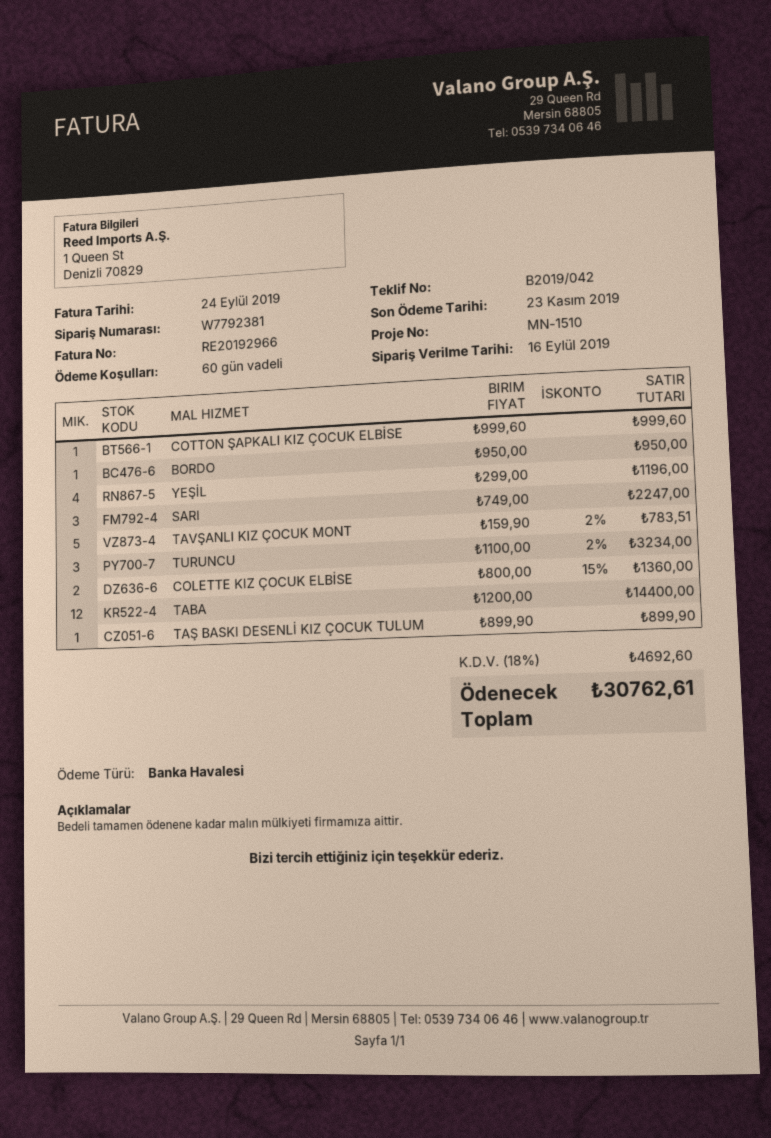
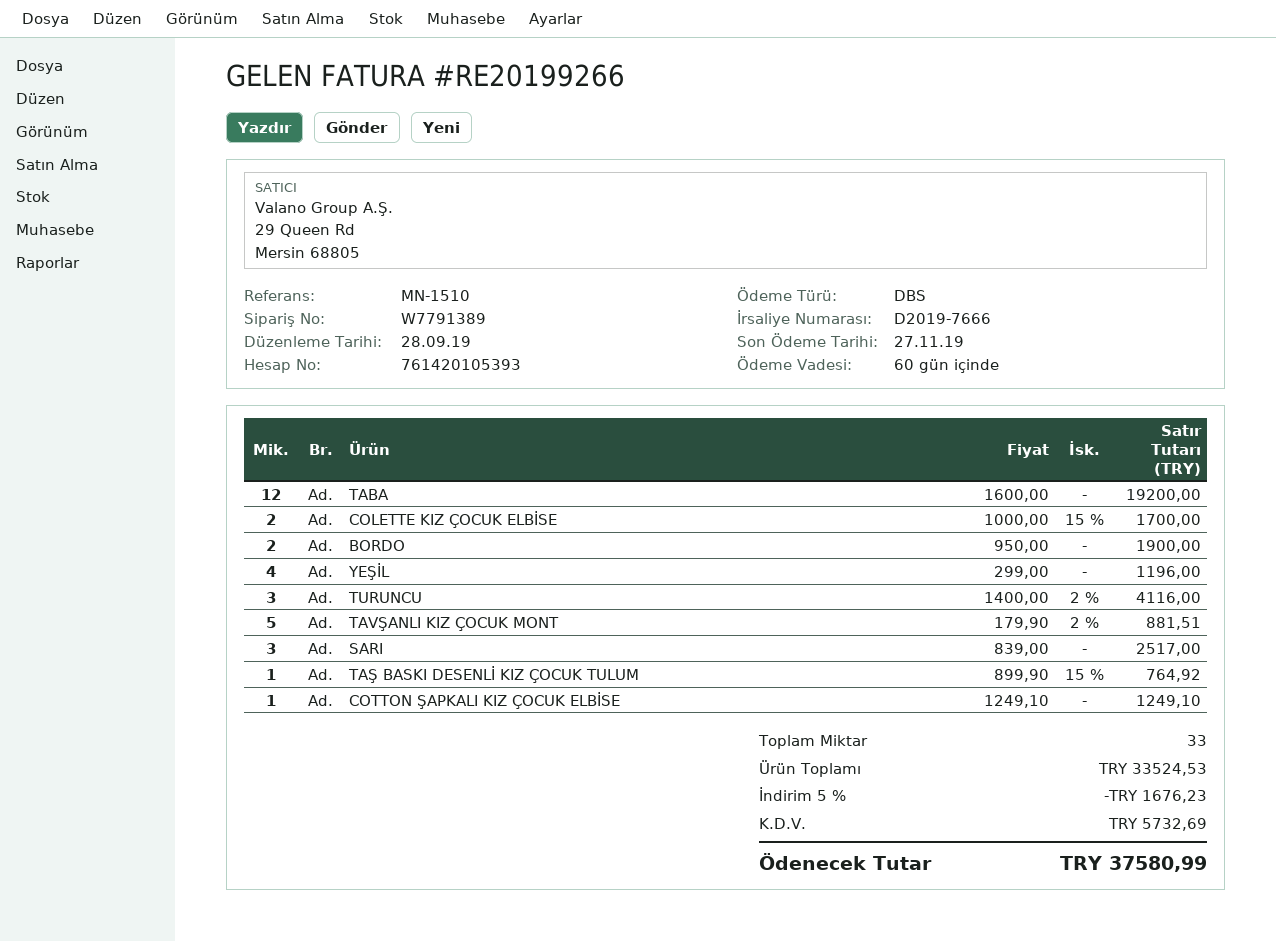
order number: W7792381 -> W7791389
invoice number: RE20192966 -> RE20199266
invoice date: 2019-09-24 -> 2019-09-28
due date: 2019-11-23 -> 2019-11-27
payment method: bank transfer -> direct debit
COTTON ŞAPKALI KIZ ÇOCUK ELBİSE: 1 x 999.60 = 999.60 -> 1 x 1249.10 = 1249.10
BORDO: 1 x 950.00 = 950.00 -> 2 x 950.00 = 1900.00
SARI: 3 x 749.00 = 2247.00 -> 3 x 839.00 = 2517.00
TAVŞANLI KIZ ÇOCUK MONT: 5 x 159.90 - 2% = 783.51 -> 5 x 179.90 - 2% = 881.51
TURUNCU: 3 x 1100.00 - 2% = 3234.00 -> 3 x 1400.00 - 2% = 4116.00
COLETTE KIZ ÇOCUK ELBİSE: 2 x 800.00 - 15% = 1360.00 -> 2 x 1000.00 - 15% = 1700.00
TABA: 12 x 1200.00 = 14400.00 -> 12 x 1600.00 = 19200.00
TAŞ BASKI DESENLİ KIZ ÇOCUK TULUM: 1 x 899.90 = 899.90 -> 1 x 899.90 - 15% = 764.92
discount: none -> 5% = 1676.23
tax: 4692.60 -> 5732.69
total: 30762.61 -> 37580.99

